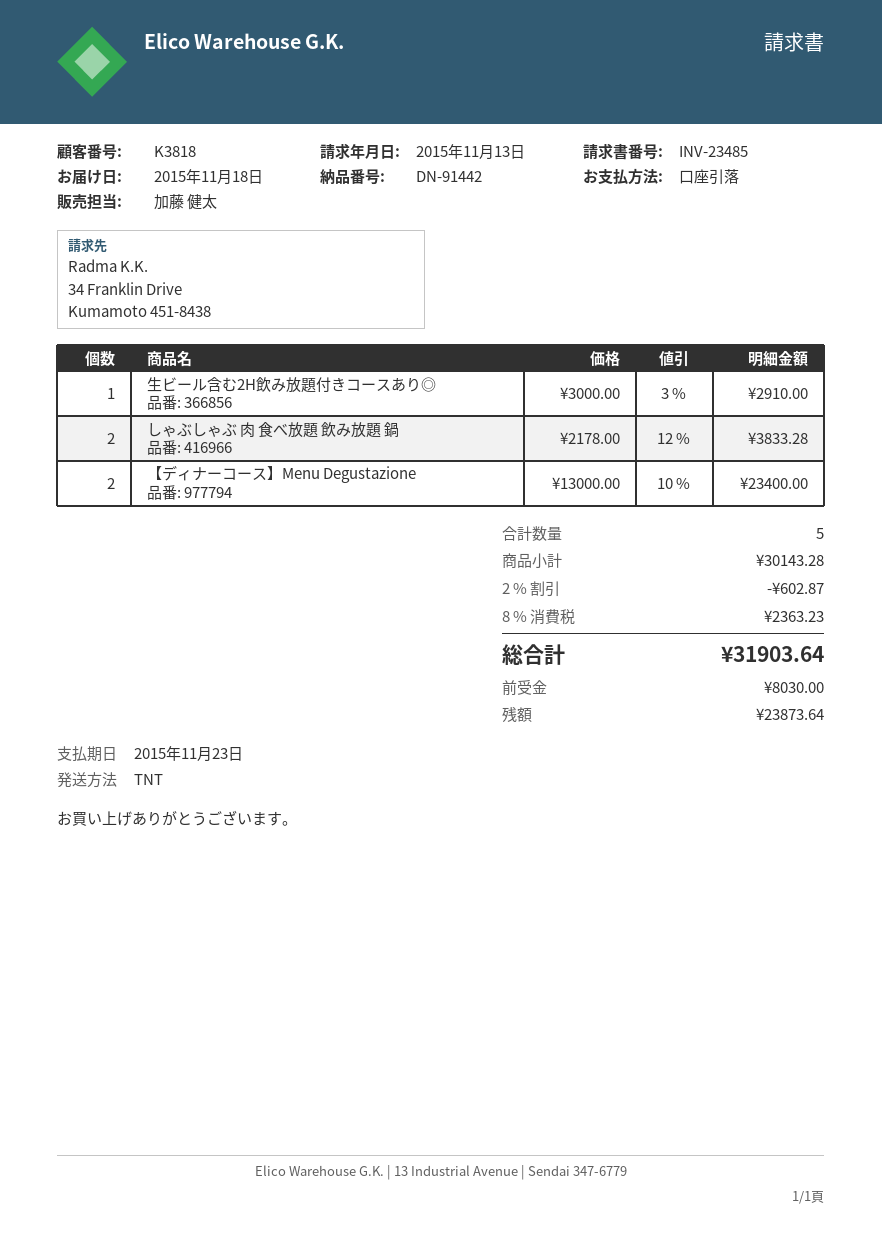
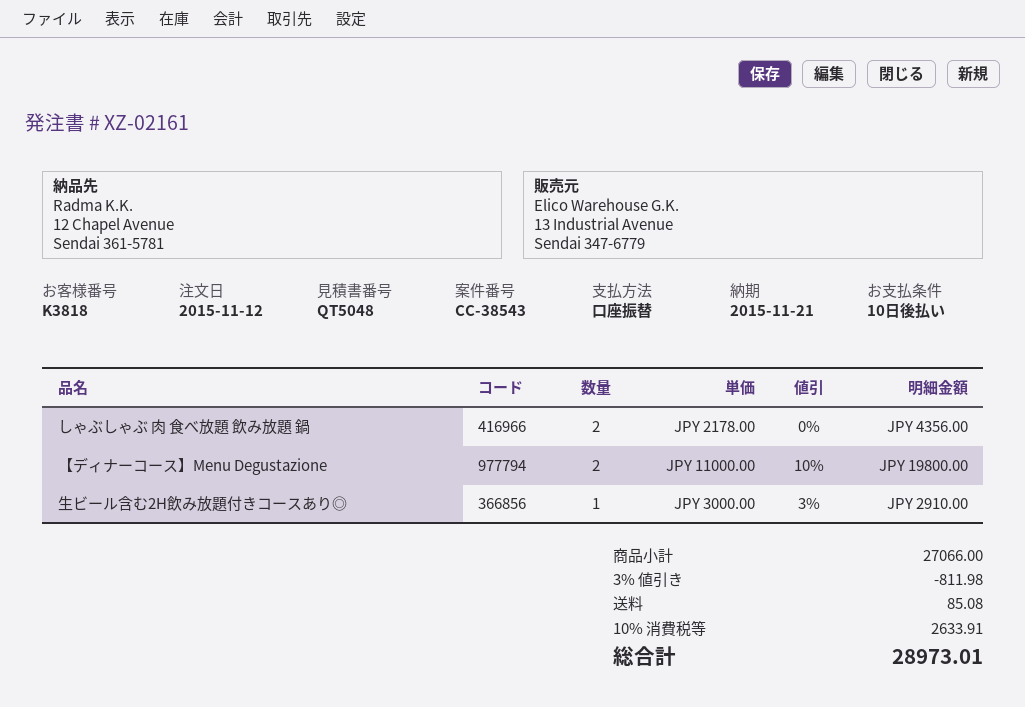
delivery date: 2015-11-18 -> 2015-11-21
しゃぶしゃぶ 肉 食べ放題 飲み放題 鍋: 2 x 2178.00 - 12% = 3833.28 -> 2 x 2178.00 = 4356.00
【ディナーコース】Menu Degustazione: 2 x 13000.00 - 10% = 23400.00 -> 2 x 11000.00 - 10% = 19800.00
subtotal: 30143.28 -> 27066.00
discount: 2% = 602.87 -> 3% = 811.98
shipping: none -> 85.08
tax: 8% = 2363.23 -> 10% = 2633.91
total: 31903.64 -> 28973.01

